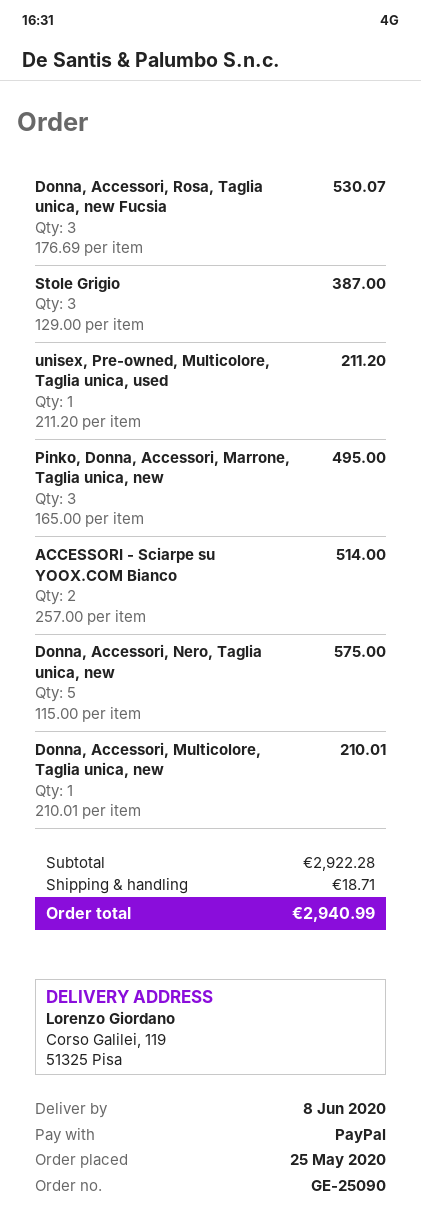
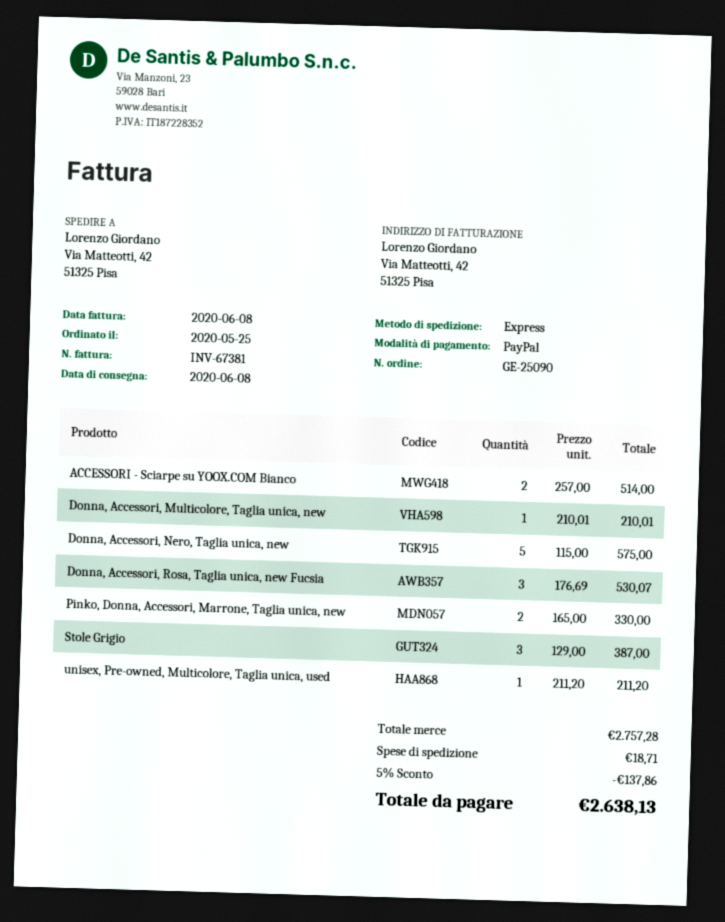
ship to: Corso Galilei, 119, 51325 Pisa -> Via Matteotti, 42, 51325 Pisa
Pinko, Donna, Accessori, Marrone, Taglia unica, new: 3 x 165.00 = 495.00 -> 2 x 165.00 = 330.00
subtotal: 2922.28 -> 2757.28
discount: none -> 5% = 137.86
total: 2940.99 -> 2638.13

